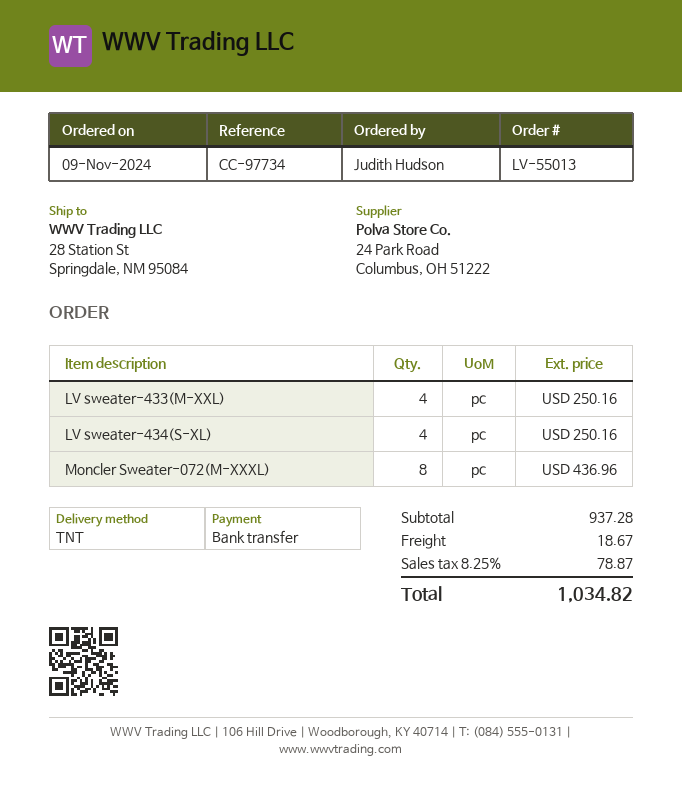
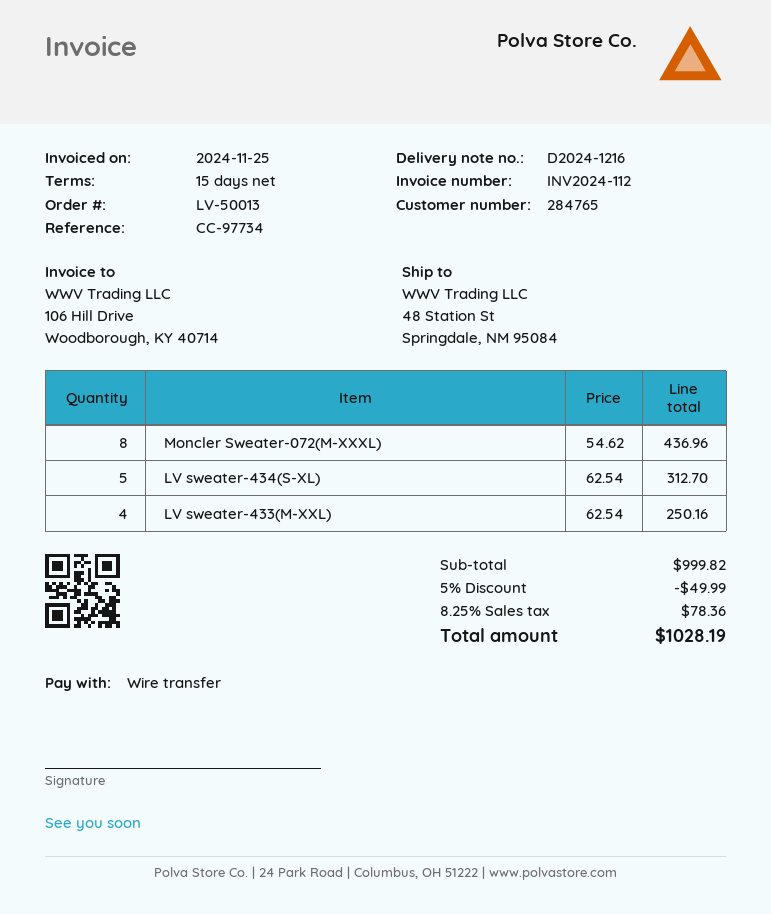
order number: LV-55013 -> LV-50013
ship to: 28 Station St, Springdale, NM 95084 -> 48 Station St, Springdale, NM 95084
LV sweater-434(S-XL): 4 for 250.16 -> 5 for 312.70
subtotal: 937.28 -> 999.82
discount: none -> 5% = 49.99
shipping: 18.67 -> none
tax: 8.25% = 78.87 -> 8.25% = 78.36
total: 1034.82 -> 1028.19

